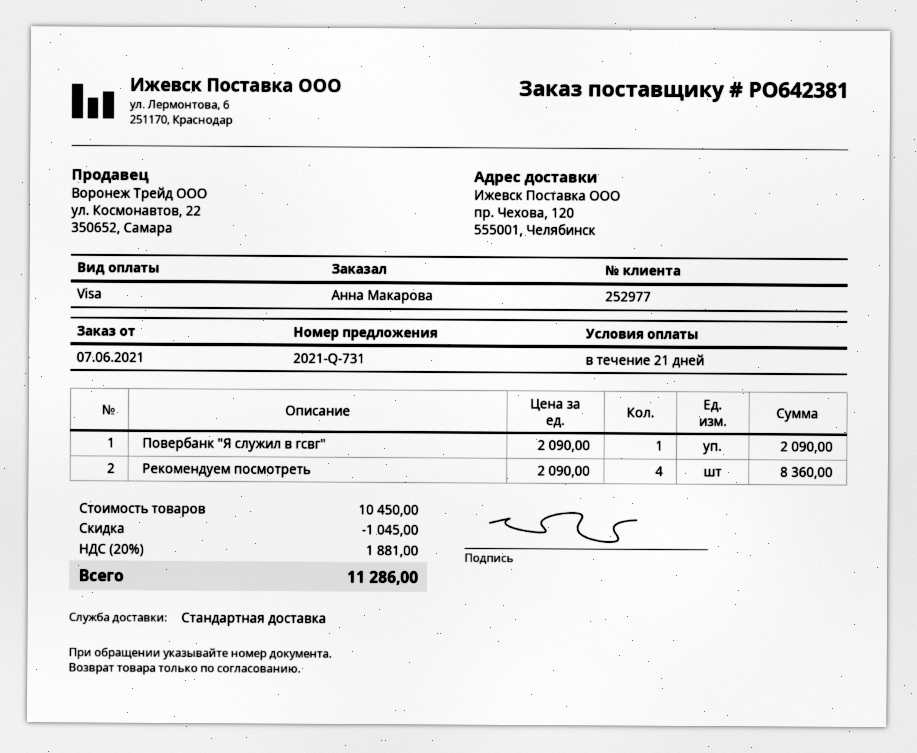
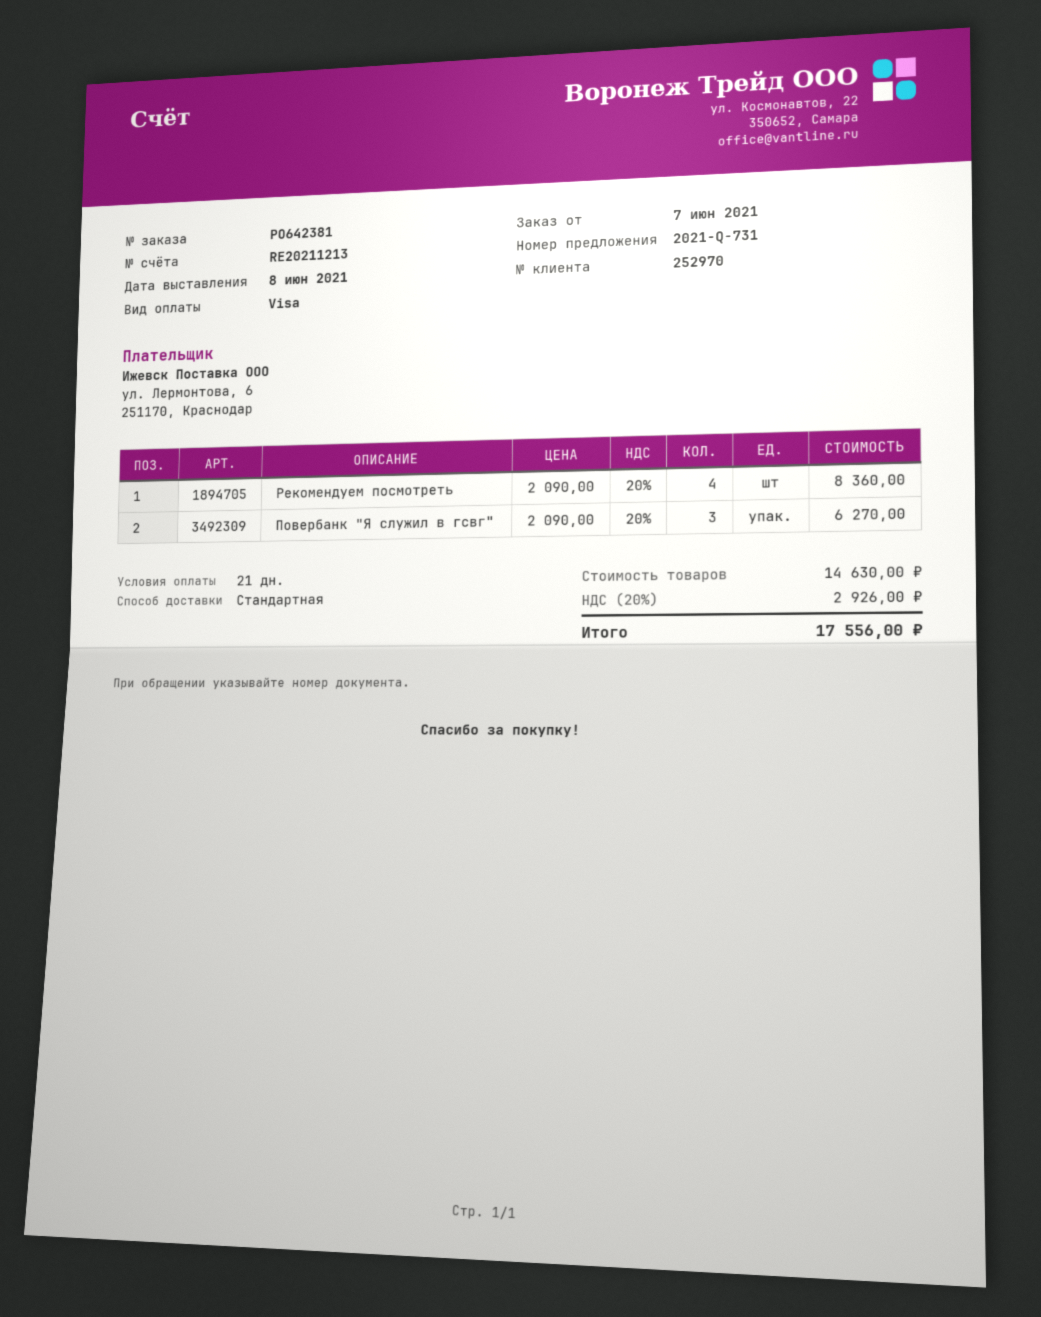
customer number: 252977 -> 252970
Повербанк "Я служил в гсвг": 1 x 2090.00 = 2090.00 -> 3 x 2090.00 = 6270.00
subtotal: 10450.00 -> 14630.00
discount: 1045.00 -> none
tax: 20% = 1881.00 -> 20% = 2926.00
total: 11286.00 -> 17556.00

